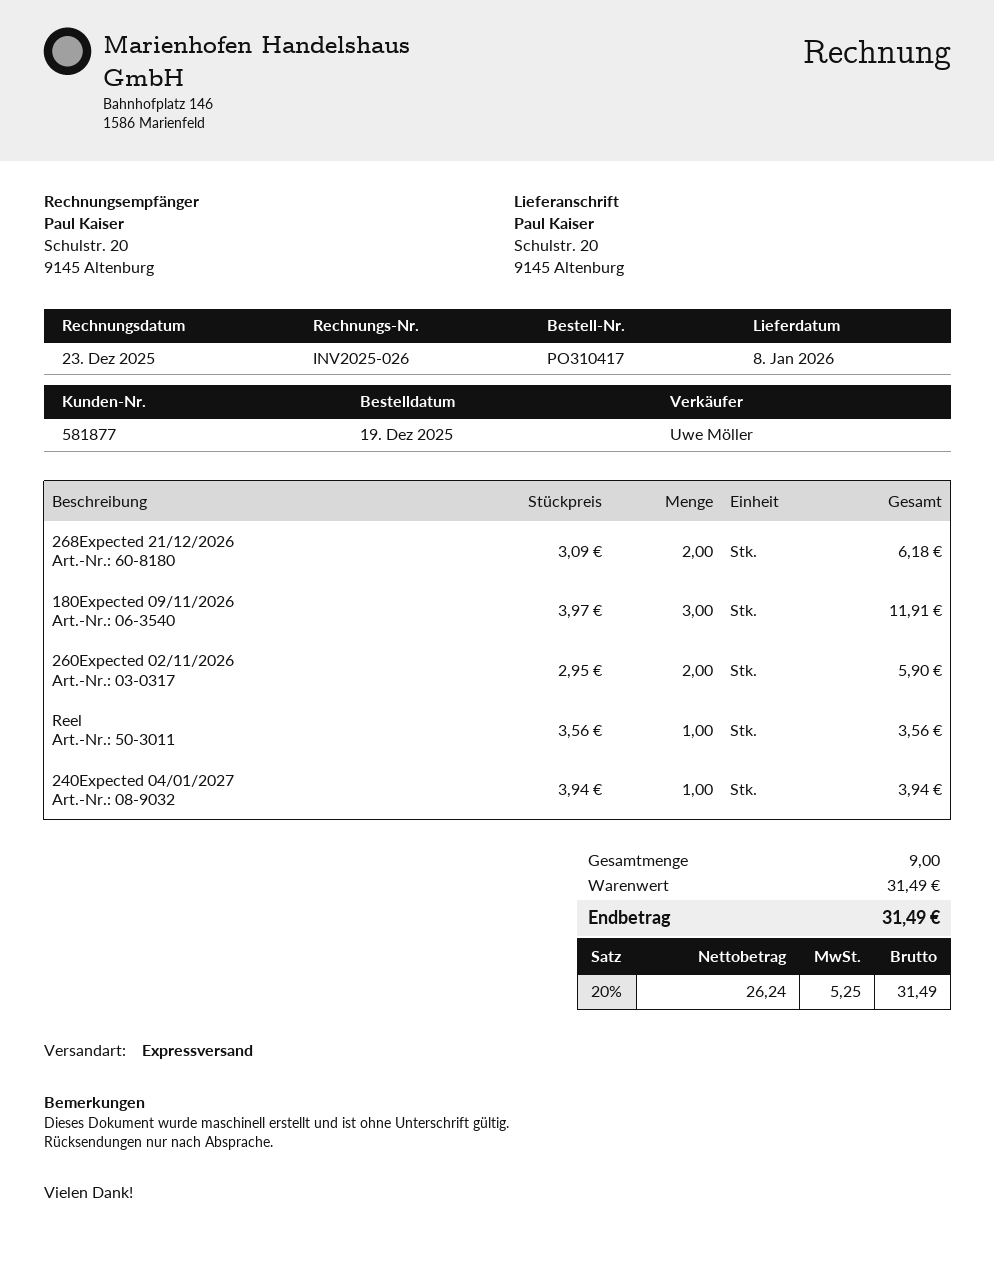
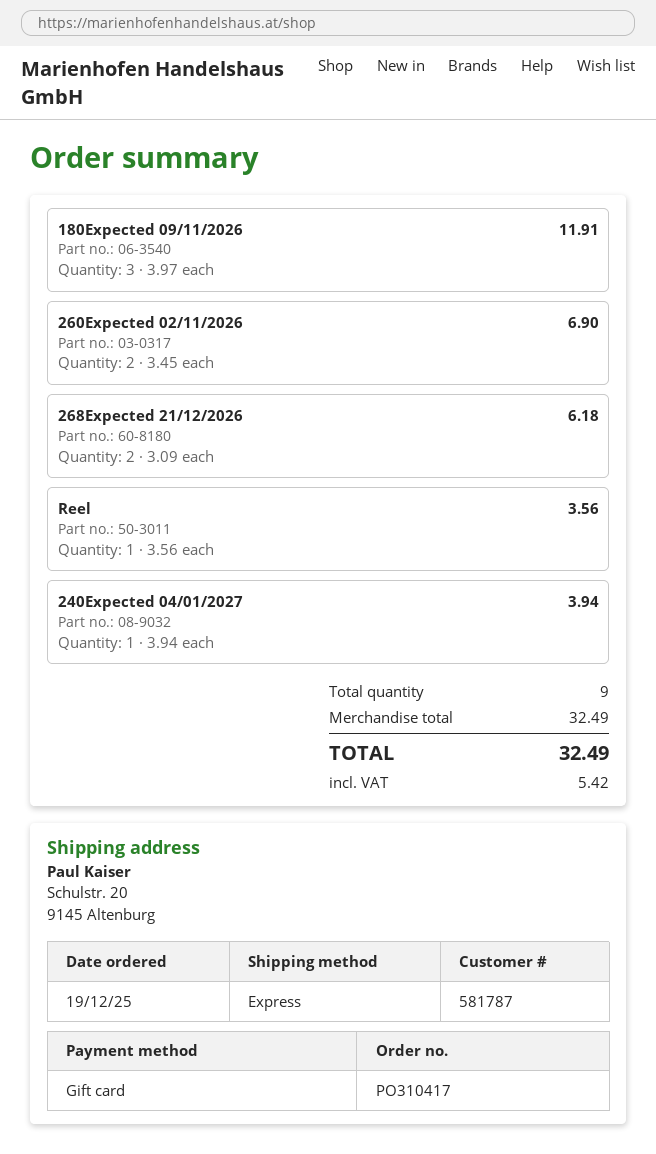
customer number: 581877 -> 581787
260Expected 02/11/2026: 2 x 2.95 = 5.90 -> 2 x 3.45 = 6.90
subtotal: 31.49 -> 32.49
tax: 5.25 -> 5.42
total: 31.49 -> 32.49

